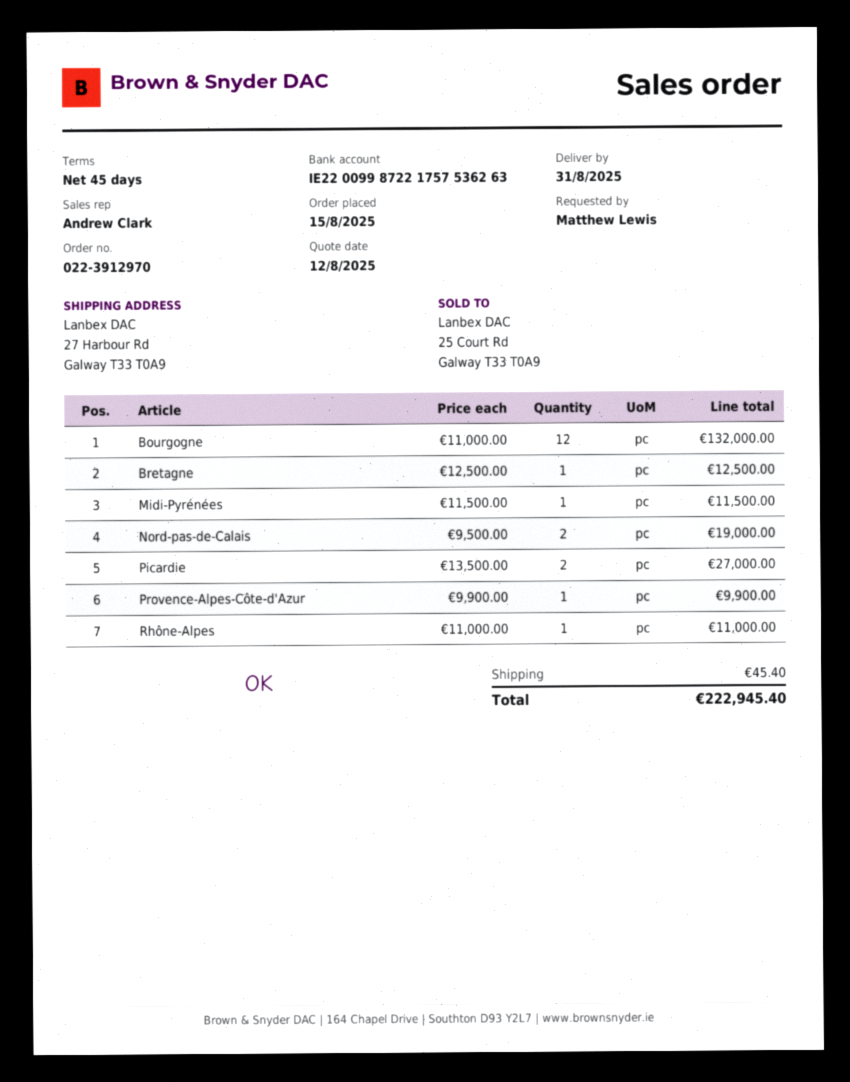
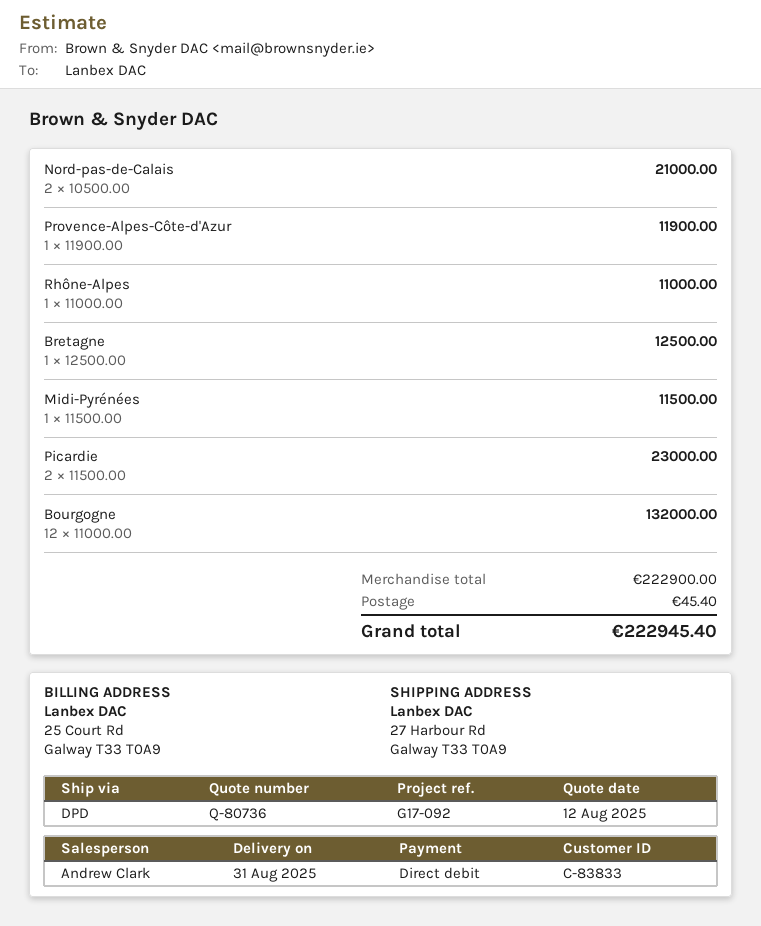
Nord-pas-de-Calais: 2 x 9500.00 = 19000.00 -> 2 x 10500.00 = 21000.00
Picardie: 2 x 13500.00 = 27000.00 -> 2 x 11500.00 = 23000.00
Provence-Alpes-Côte-d'Azur: 1 x 9900.00 = 9900.00 -> 1 x 11900.00 = 11900.00

